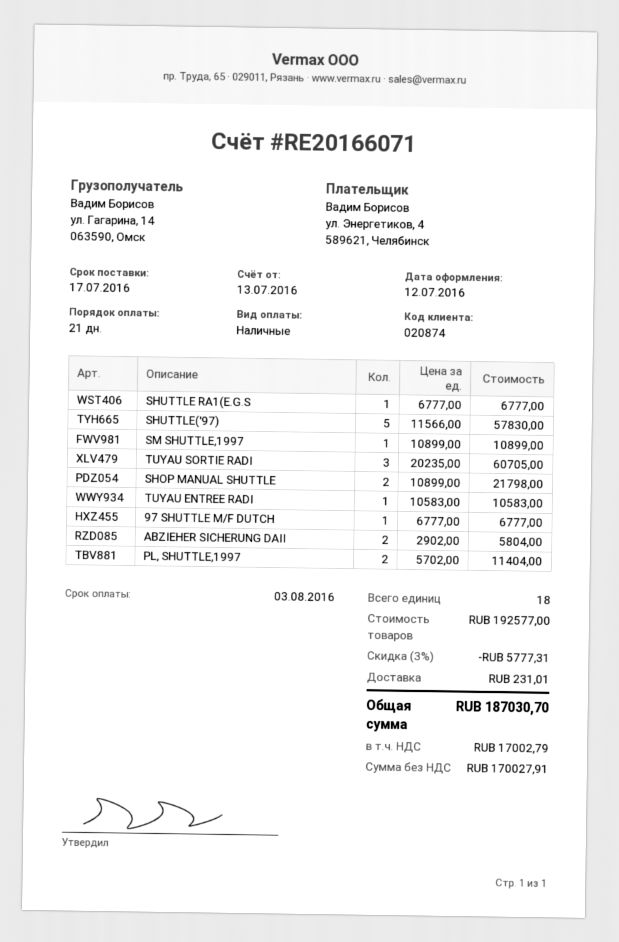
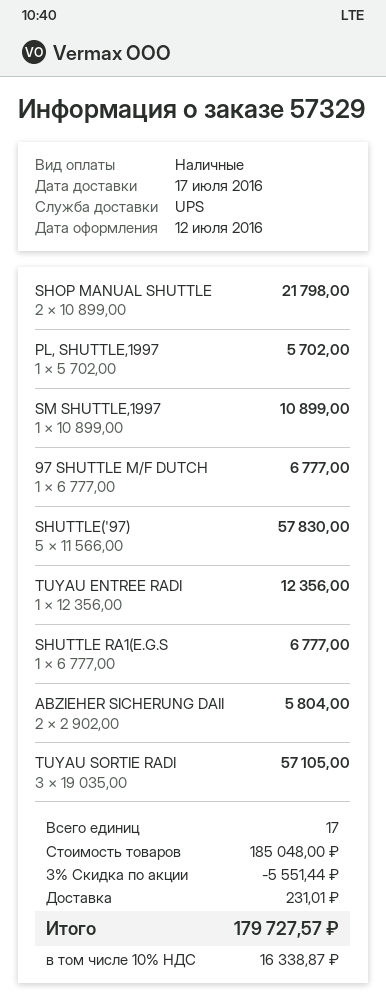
TUYAU SORTIE RADI: 3 x 20235.00 = 60705.00 -> 3 x 19035.00 = 57105.00
TUYAU ENTREE RADI: 1 x 10583.00 = 10583.00 -> 1 x 12356.00 = 12356.00
PL, SHUTTLE,1997: 2 x 5702.00 = 11404.00 -> 1 x 5702.00 = 5702.00
total quantity: 18 -> 17
subtotal: 192577.00 -> 185048.00
discount: 3% = 5777.31 -> 3% = 5551.44
tax: 17002.79 -> 16338.87
total: 187030.70 -> 179727.57

